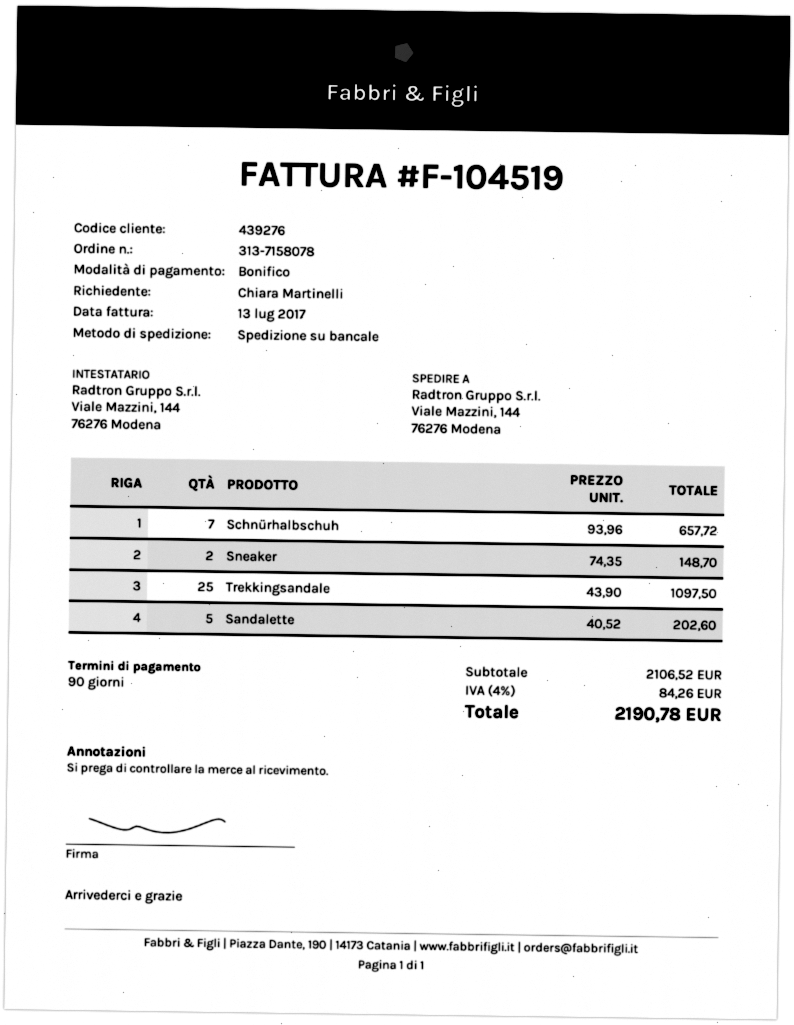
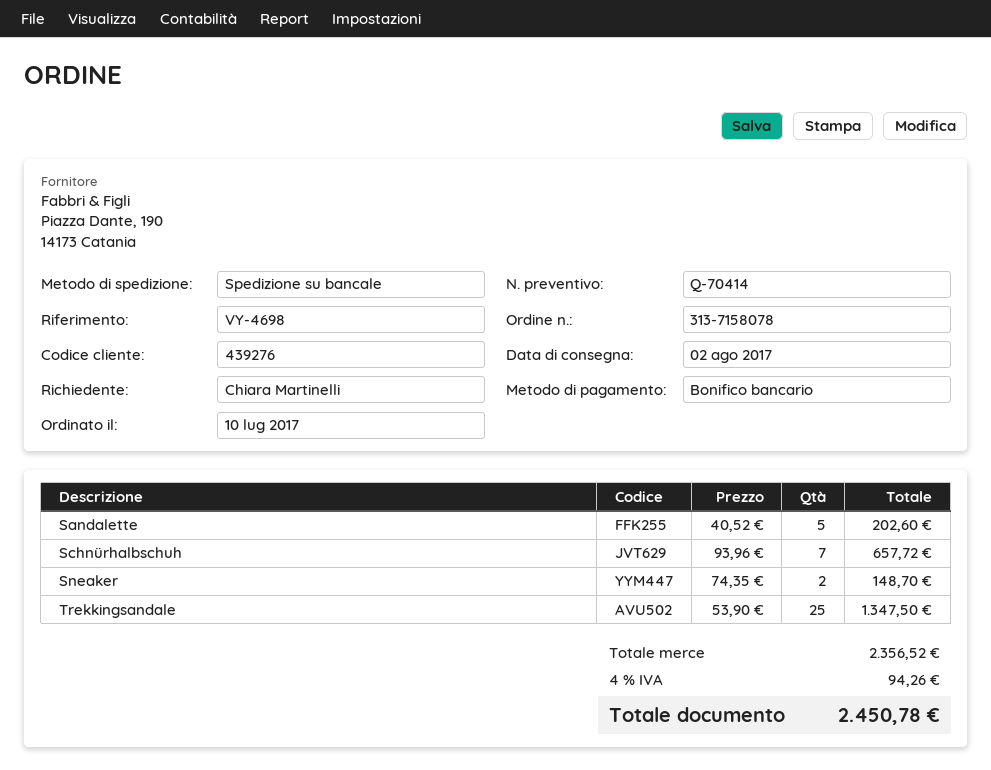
Trekkingsandale: 25 x 43.90 = 1097.50 -> 25 x 53.90 = 1347.50
subtotal: 2106.52 -> 2356.52
tax: 4% = 84.26 -> 4% = 94.26
total: 2190.78 -> 2450.78

